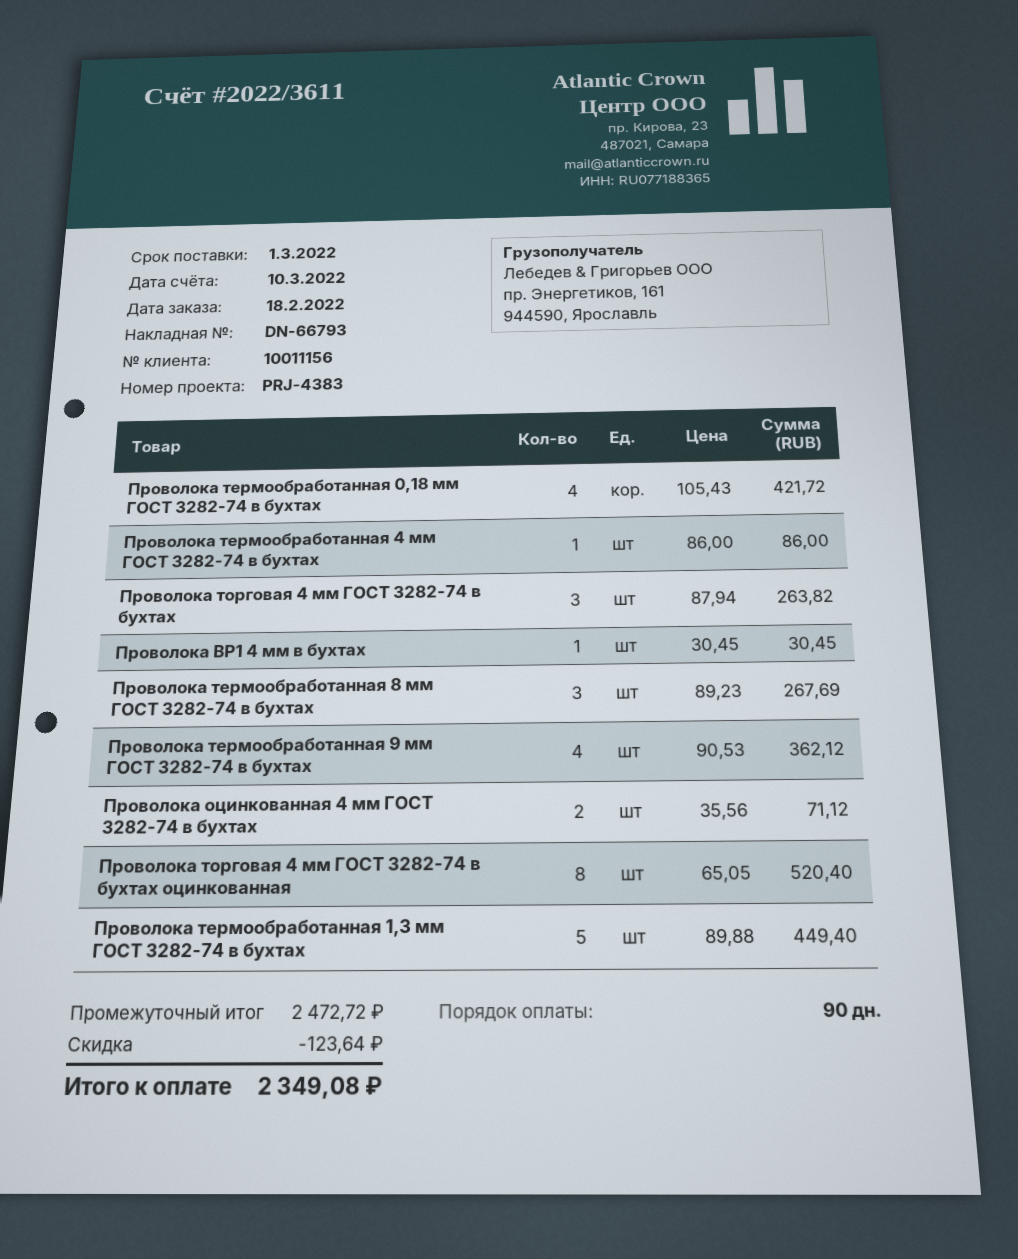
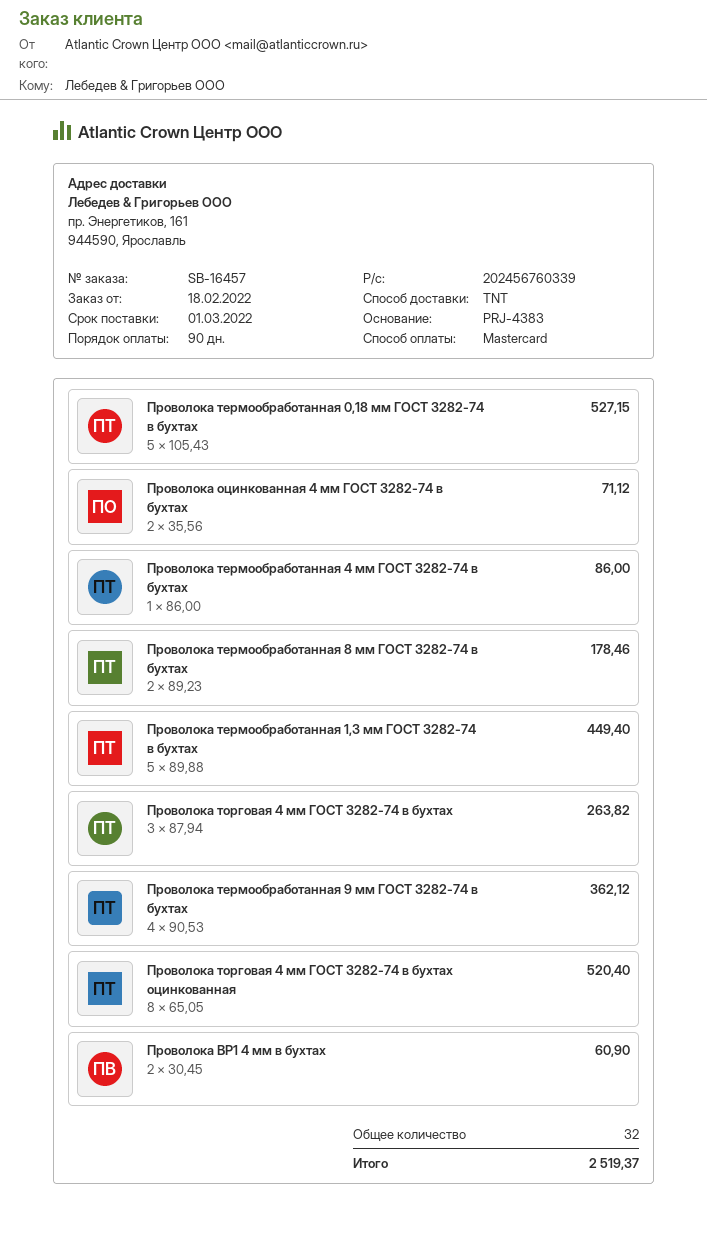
Проволока термообработанная 0,18 мм ГОСТ 3282-74 в бухтах: 4 x 105.43 = 421.72 -> 5 x 105.43 = 527.15
Проволока ВР1 4 мм в бухтах: 1 x 30.45 = 30.45 -> 2 x 30.45 = 60.90
Проволока термообработанная 8 мм ГОСТ 3282-74 в бухтах: 3 x 89.23 = 267.69 -> 2 x 89.23 = 178.46
discount: 123.64 -> none
total: 2349.08 -> 2519.37

